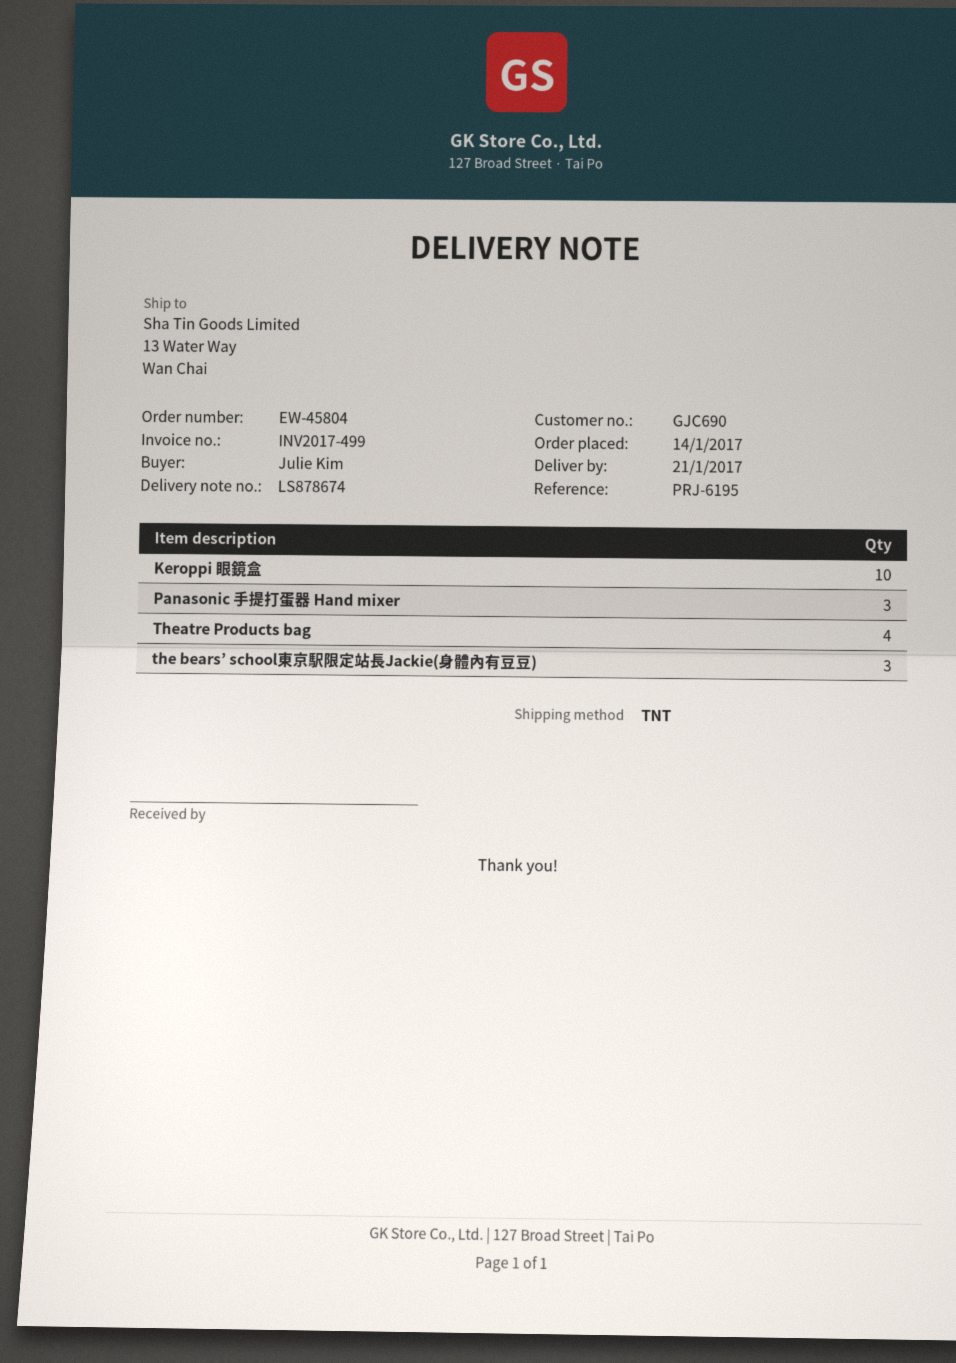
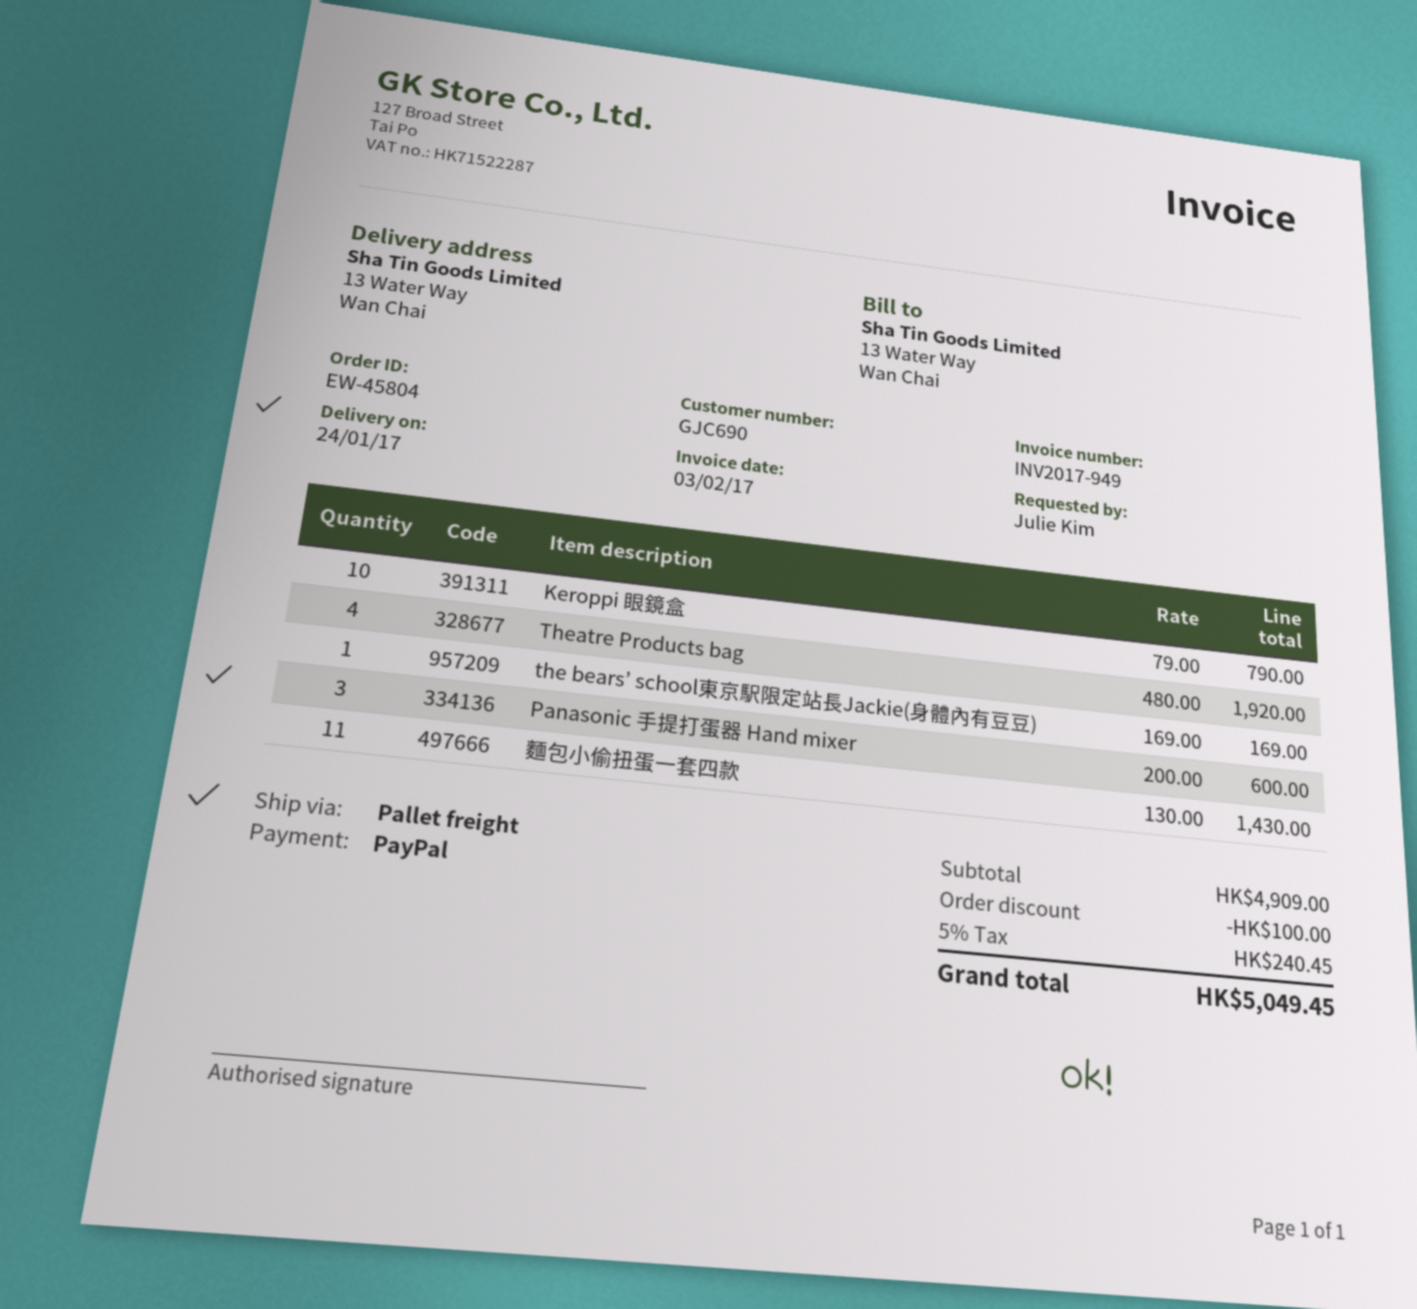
delivery date: 2017-01-21 -> 2017-01-24
invoice number: INV2017-499 -> INV2017-949
shipping method: TNT -> pallet freight
the bears’ school東京駅限定站長Jackie(身體內有豆豆): 3 -> 1
麵包小偷扭蛋一套四款: none -> 11

